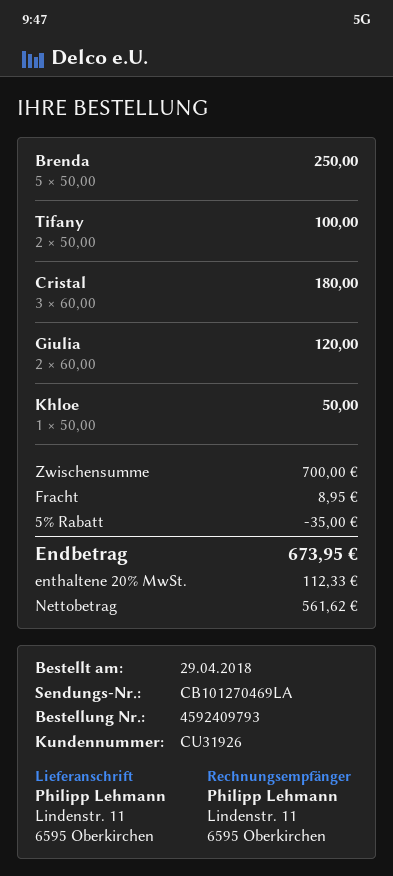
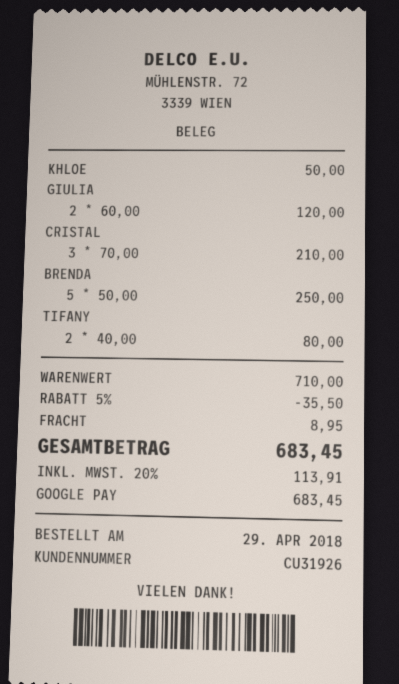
Tifany: 2 x 50.00 = 100.00 -> 2 x 40.00 = 80.00
Cristal: 3 x 60.00 = 180.00 -> 3 x 70.00 = 210.00
subtotal: 700.00 -> 710.00
discount: 5% = 35.00 -> 5% = 35.50
tax: 20% = 112.33 -> 20% = 113.91
total: 673.95 -> 683.45

